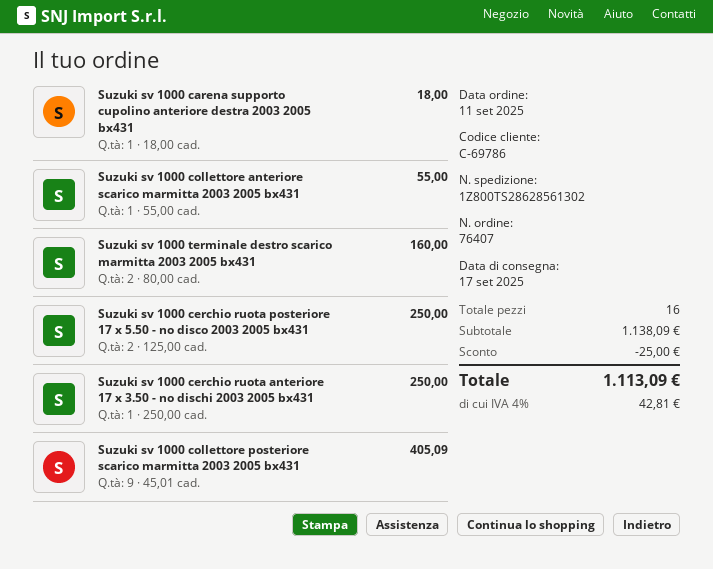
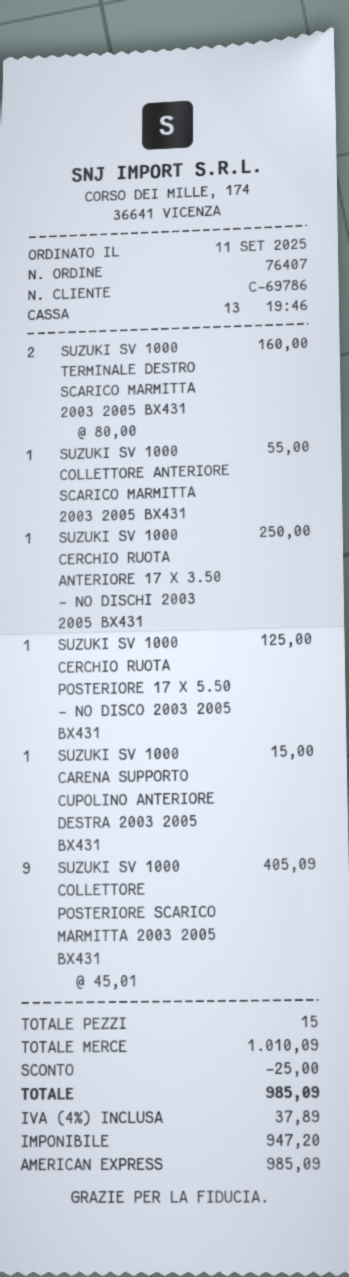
Suzuki sv 1000 carena supporto cupolino anteriore destra 2003 2005 bx431: 1 x 18.00 = 18.00 -> 1 x 15.00 = 15.00
Suzuki sv 1000 cerchio ruota posteriore 17 x 5.50 - no disco 2003 2005 bx431: 2 x 125.00 = 250.00 -> 1 x 125.00 = 125.00
total quantity: 16 -> 15
subtotal: 1138.09 -> 1010.09
tax: 4% = 42.81 -> 4% = 37.89
total: 1113.09 -> 985.09

